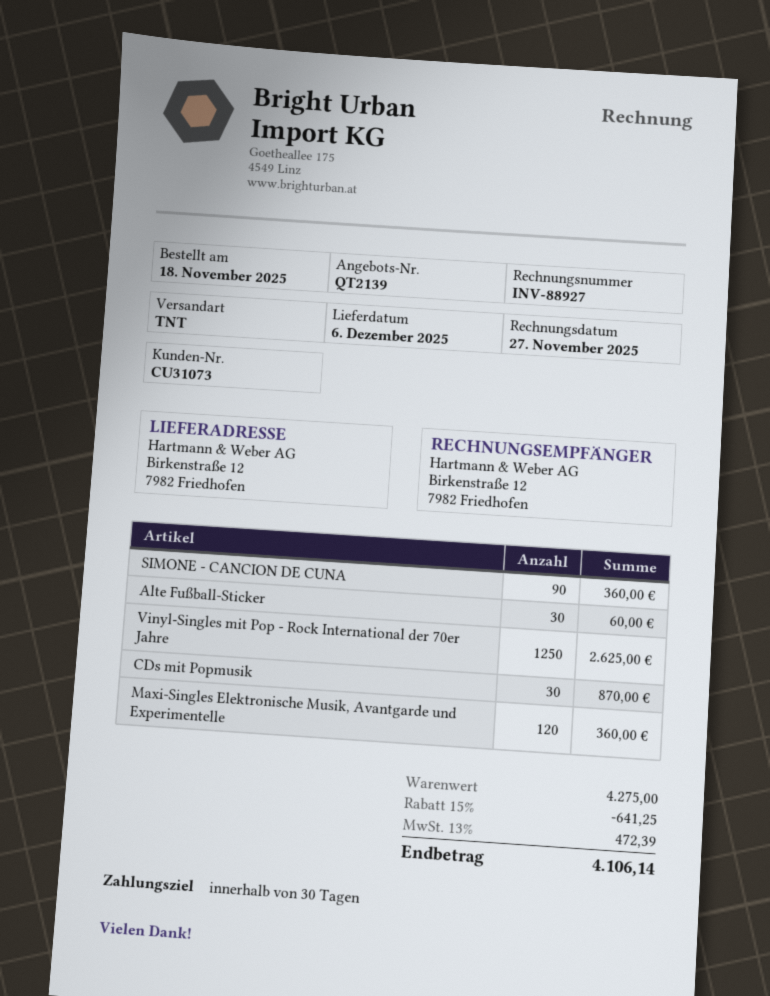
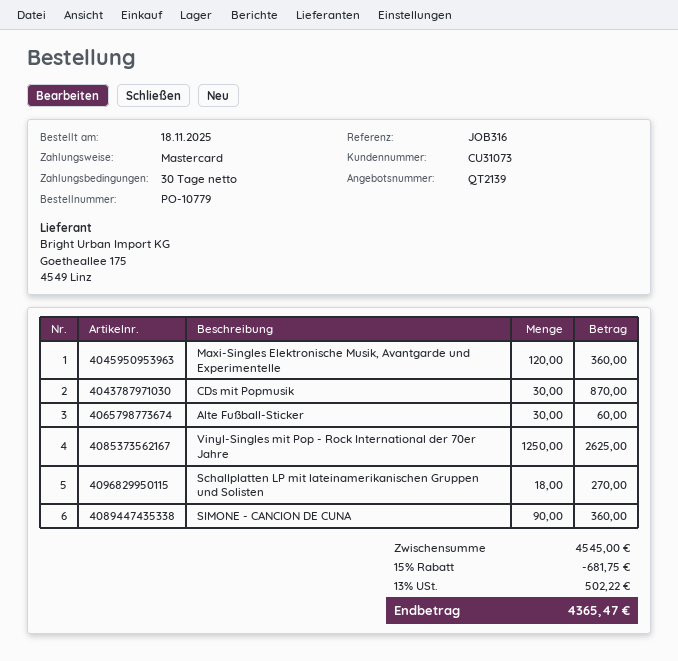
Schallplatten LP mit lateinamerikanischen Gruppen und Solisten: none -> 18 for 270.00
subtotal: 4275.00 -> 4545.00
discount: 15% = 641.25 -> 15% = 681.75
tax: 13% = 472.39 -> 13% = 502.22
total: 4106.14 -> 4365.47

